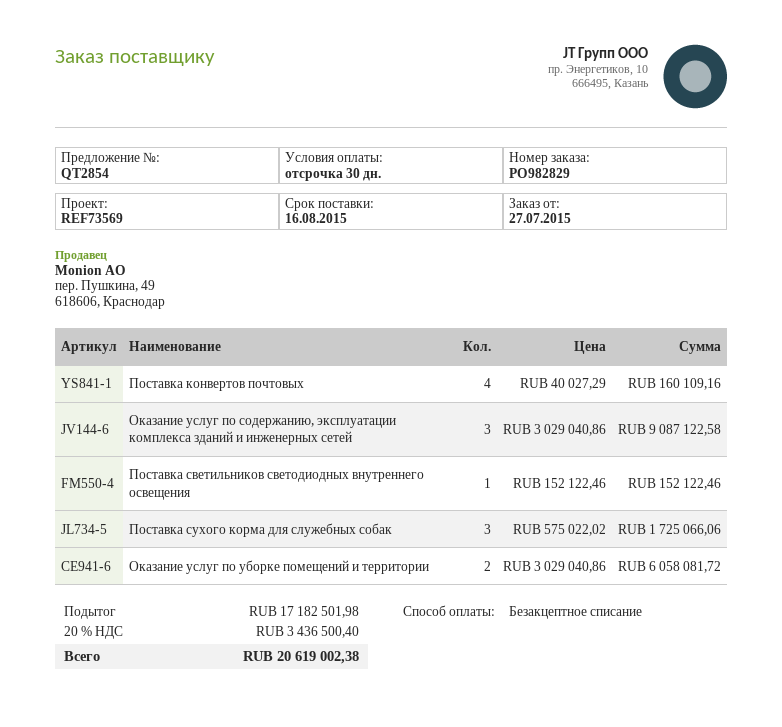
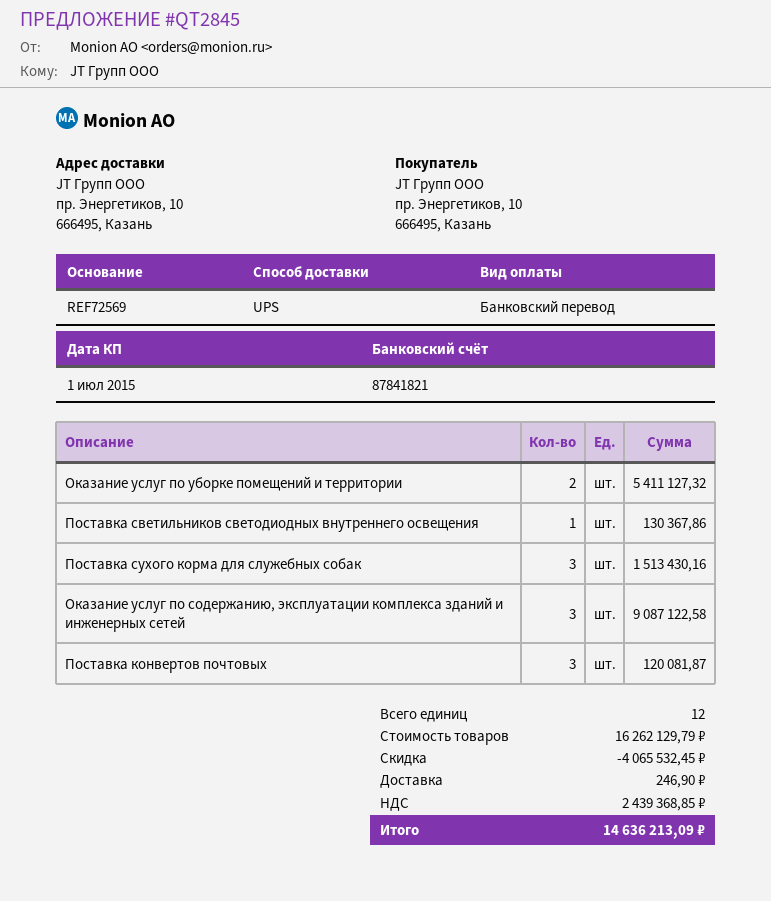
quote number: QT2854 -> QT2845
reference: REF73569 -> REF72569
payment method: direct debit -> bank transfer
Поставка конвертов почтовых: 4 for 160109.16 -> 3 for 120081.87
Поставка светильников светодиодных внутреннего освещения: 1 for 152122.46 -> 1 for 130367.86
Поставка сухого корма для служебных собак: 3 for 1725066.06 -> 3 for 1513430.16
Оказание услуг по уборке помещений и территории: 2 for 6058081.72 -> 2 for 5411127.32
subtotal: 17182501.98 -> 16262129.79
discount: none -> 4065532.45
shipping: none -> 246.90
tax: 3436500.40 -> 2439368.85
total: 20619002.38 -> 14636213.09

